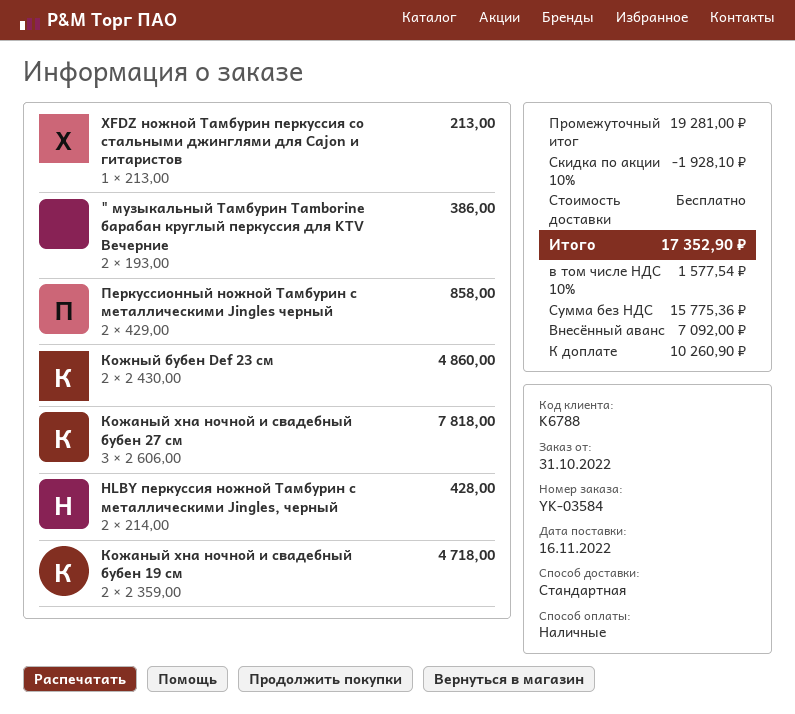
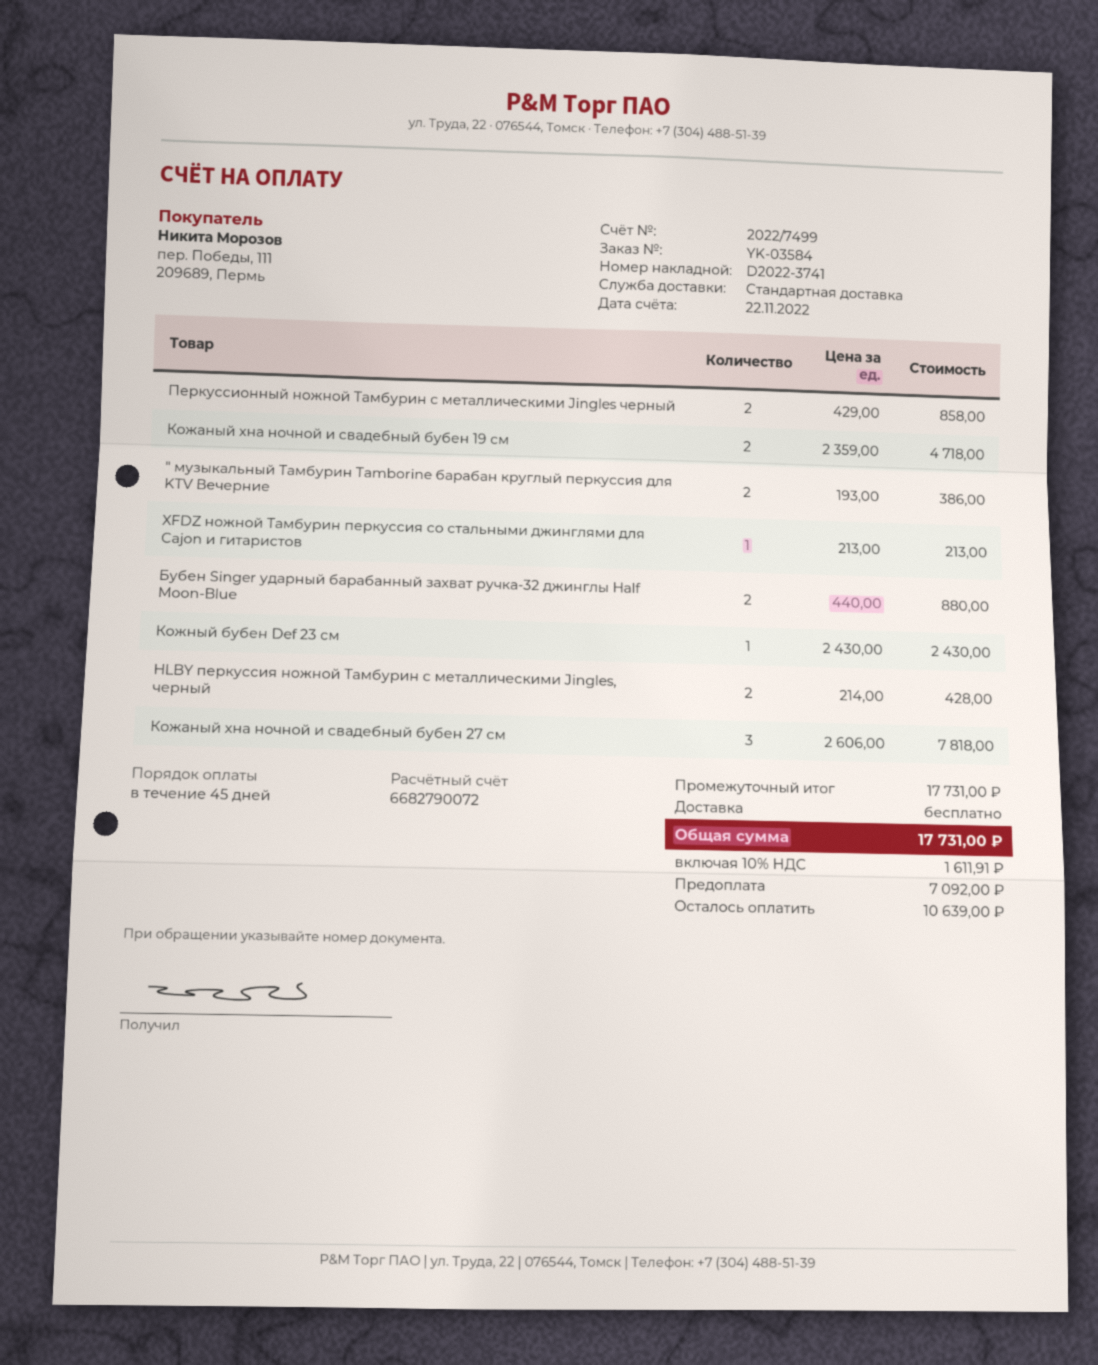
Кожный бубен Def 23 см: 2 x 2430.00 = 4860.00 -> 1 x 2430.00 = 2430.00
Бубен Singer ударный барабанный захват ручка-32 джинглы Half Moon-Blue: none -> 2 x 440.00 = 880.00
subtotal: 19281.00 -> 17731.00
discount: 10% = 1928.10 -> none
tax: 10% = 1577.54 -> 10% = 1611.91
total: 17352.90 -> 17731.00
balance: 10260.90 -> 10639.00

